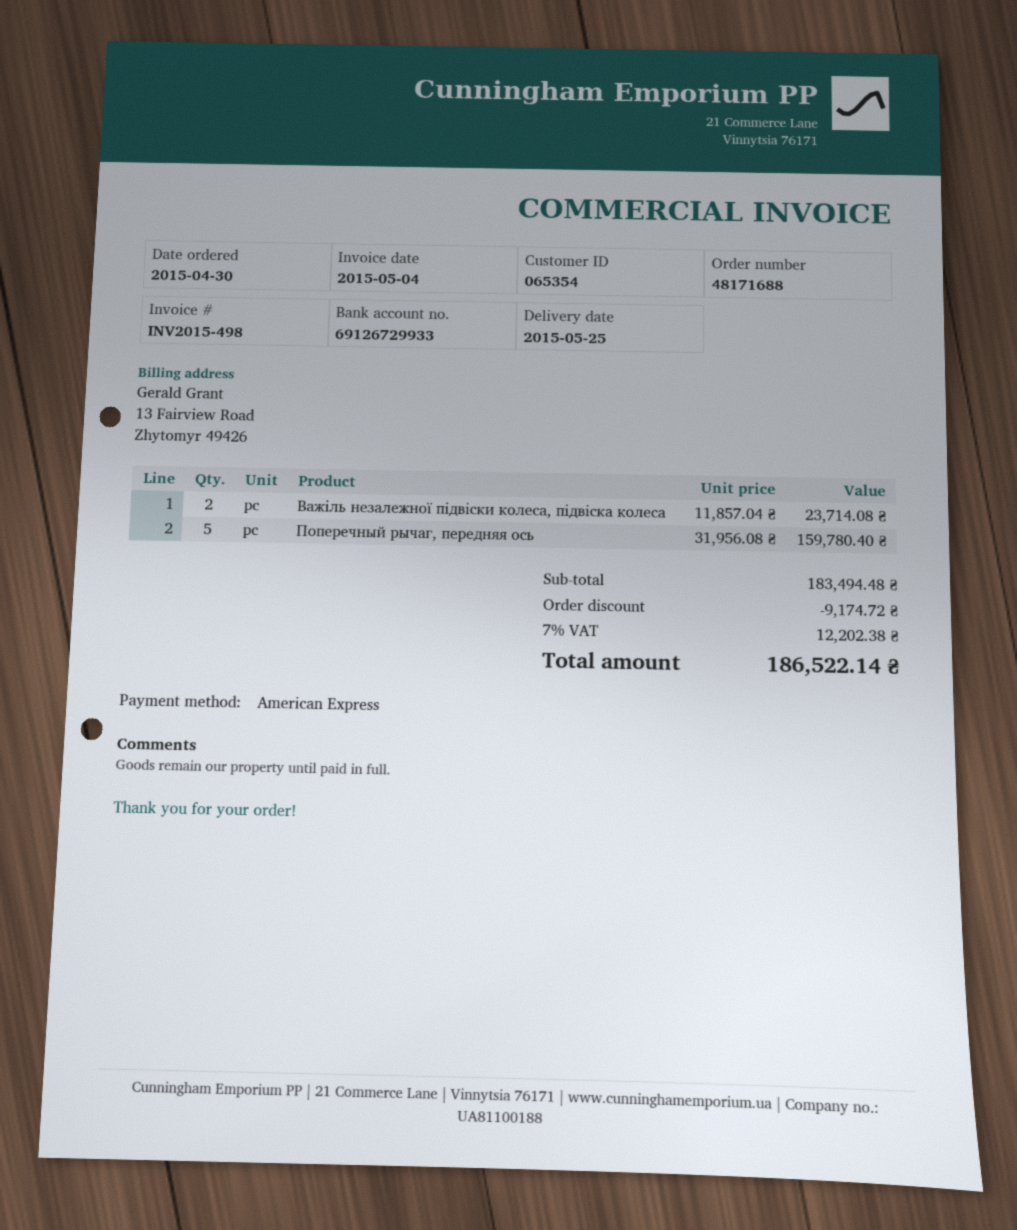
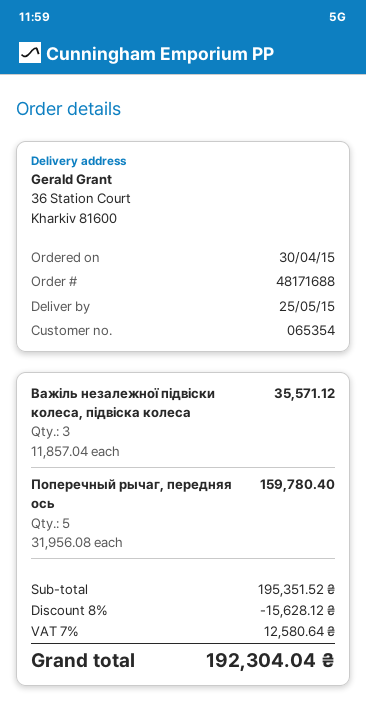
Важіль незалежної підвіски колеса, підвіска колеса: 2 x 11857.04 = 23714.08 -> 3 x 11857.04 = 35571.12
subtotal: 183494.48 -> 195351.52
discount: 9174.72 -> 15628.12
tax: 7% = 12202.38 -> 7% = 12580.64
total: 186522.14 -> 192304.04

